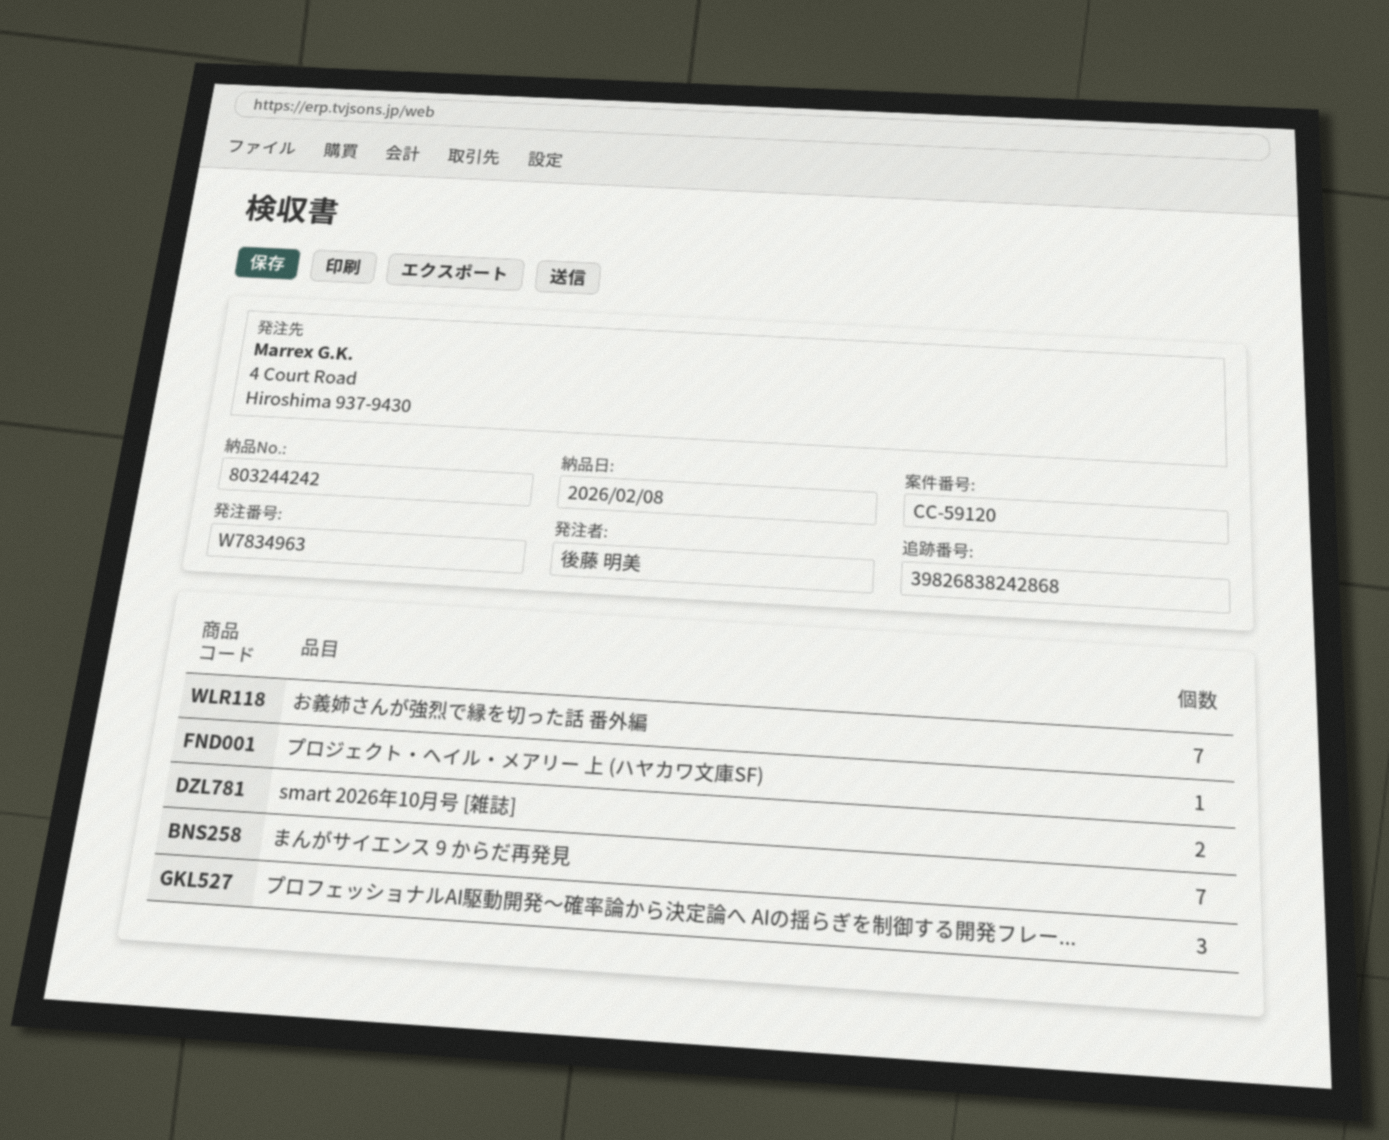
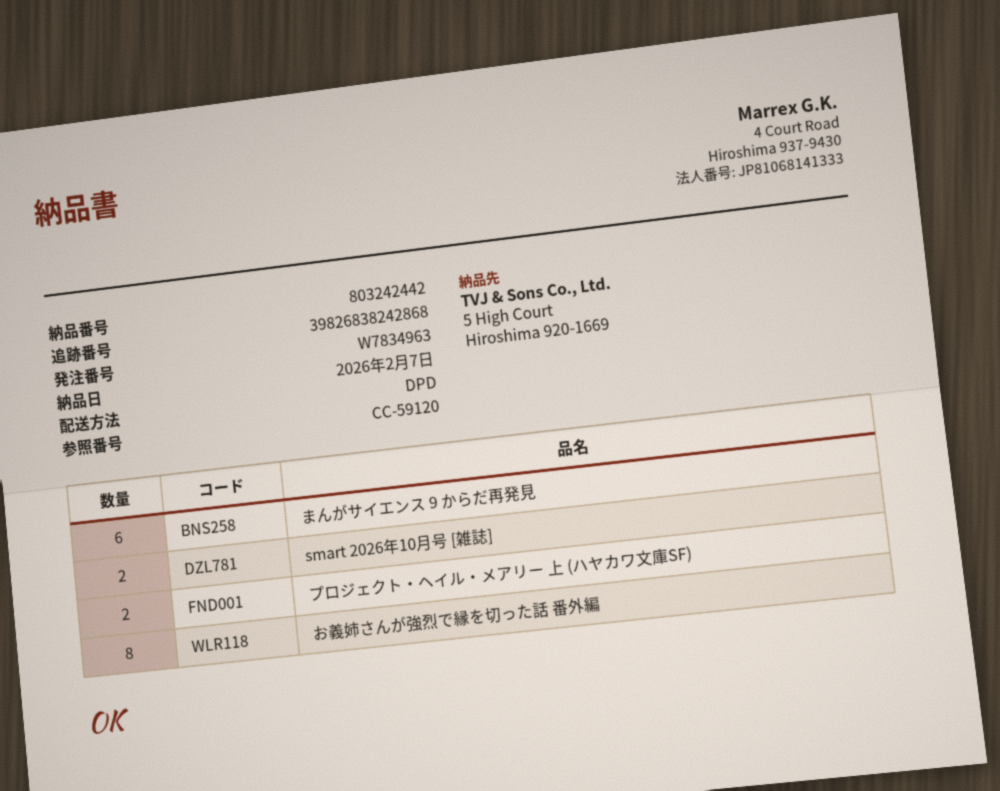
delivery note number: 803244242 -> 803242442
delivery date: 2026-02-08 -> 2026-02-07
お義姉さんが強烈で縁を切った話 番外編: 7 -> 8
プロジェクト・ヘイル・メアリー 上 (ハヤカワ文庫SF): 1 -> 2
まんがサイエンス 9 からだ再発見: 7 -> 6
プロフェッショナルAI駆動開発〜確率論から決定論へ AIの揺らぎを制御する開発フレー...: 3 -> none

